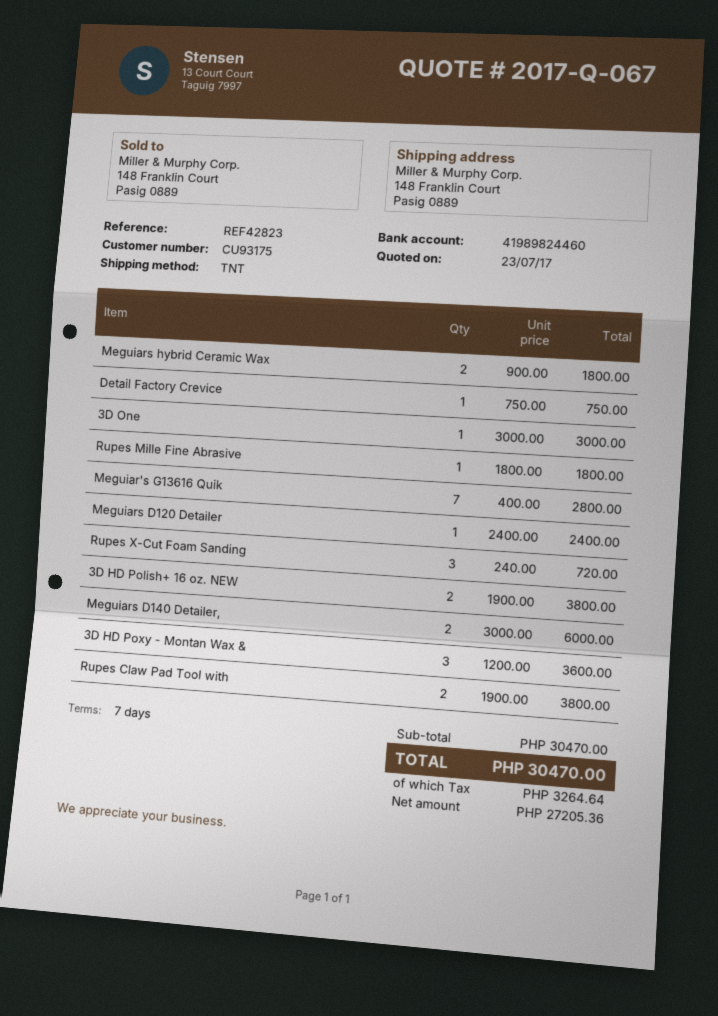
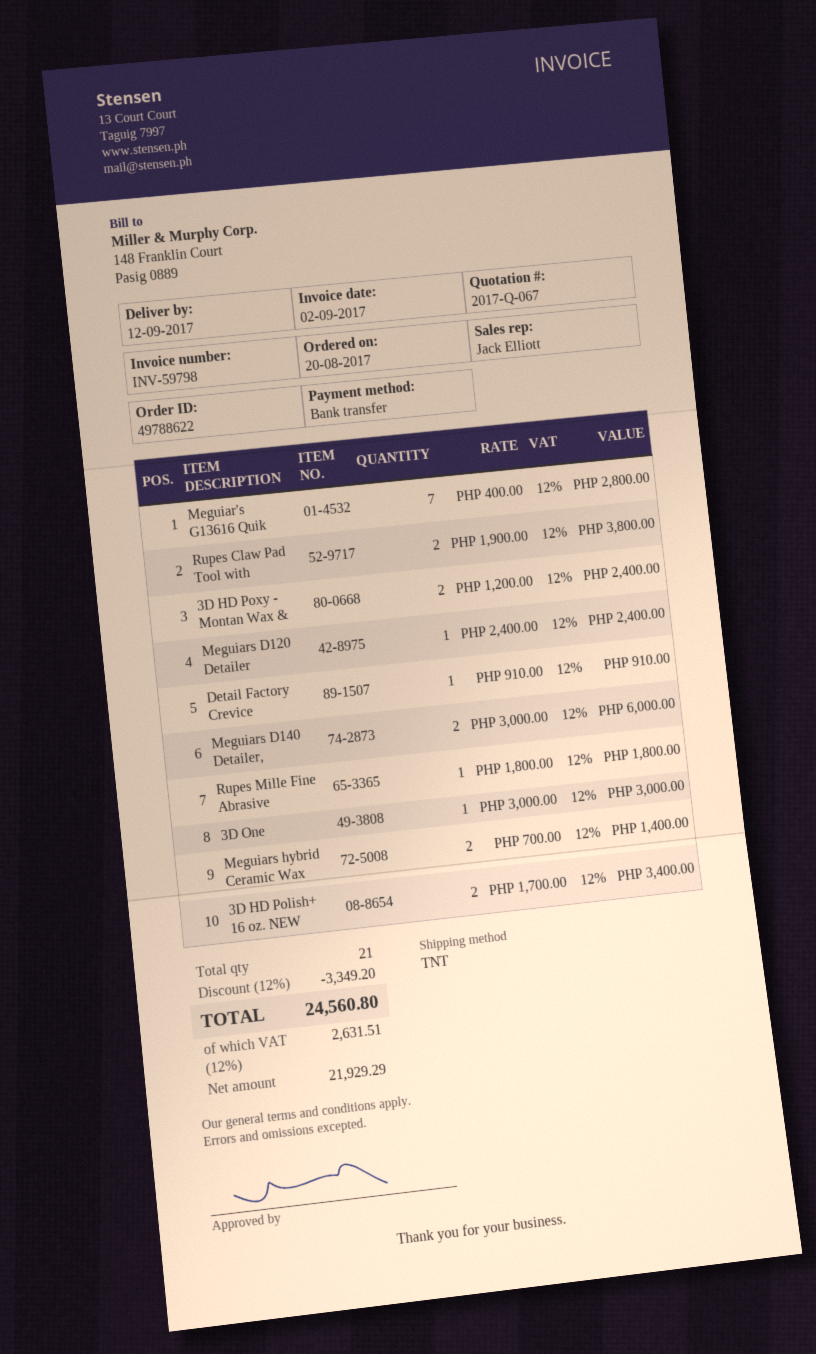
Meguiars hybrid Ceramic Wax: 2 x 900.00 = 1800.00 -> 2 x 700.00 = 1400.00
Detail Factory Crevice: 1 x 750.00 = 750.00 -> 1 x 910.00 = 910.00
Rupes X-Cut Foam Sanding: 3 x 240.00 = 720.00 -> none
3D HD Polish+ 16 oz. NEW: 2 x 1900.00 = 3800.00 -> 2 x 1700.00 = 3400.00
3D HD Poxy - Montan Wax &: 3 x 1200.00 = 3600.00 -> 2 x 1200.00 = 2400.00
discount: none -> 12% = 3349.20
net: 27205.36 -> 21929.29
tax: 3264.64 -> 2631.51
total: 30470.00 -> 24560.80

